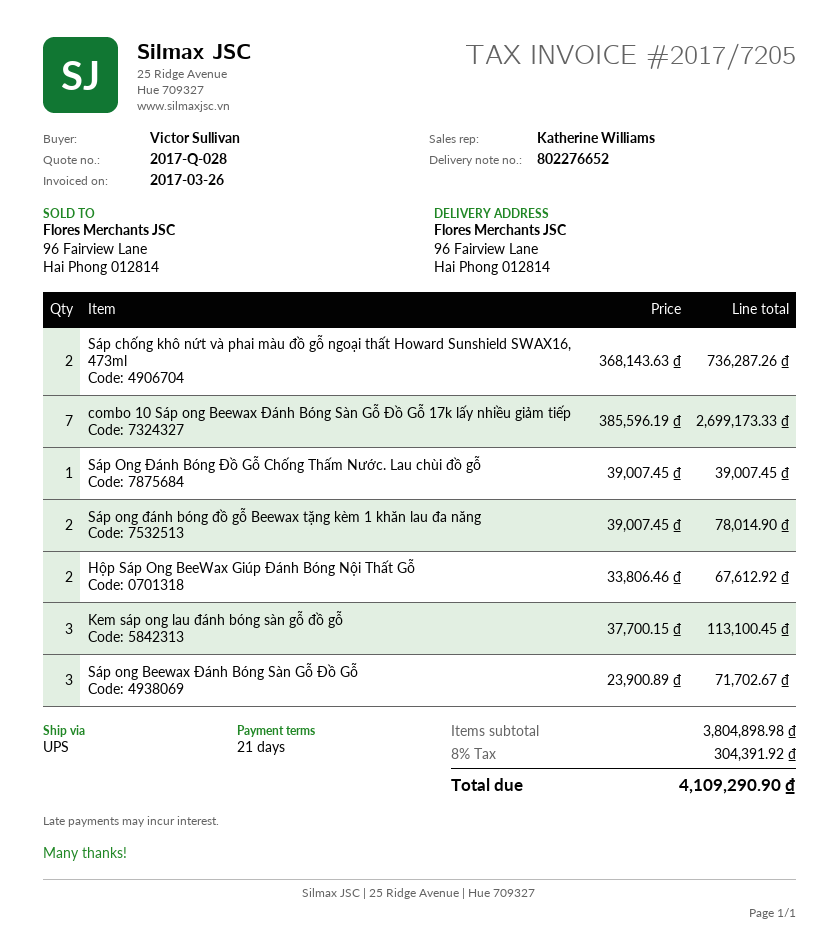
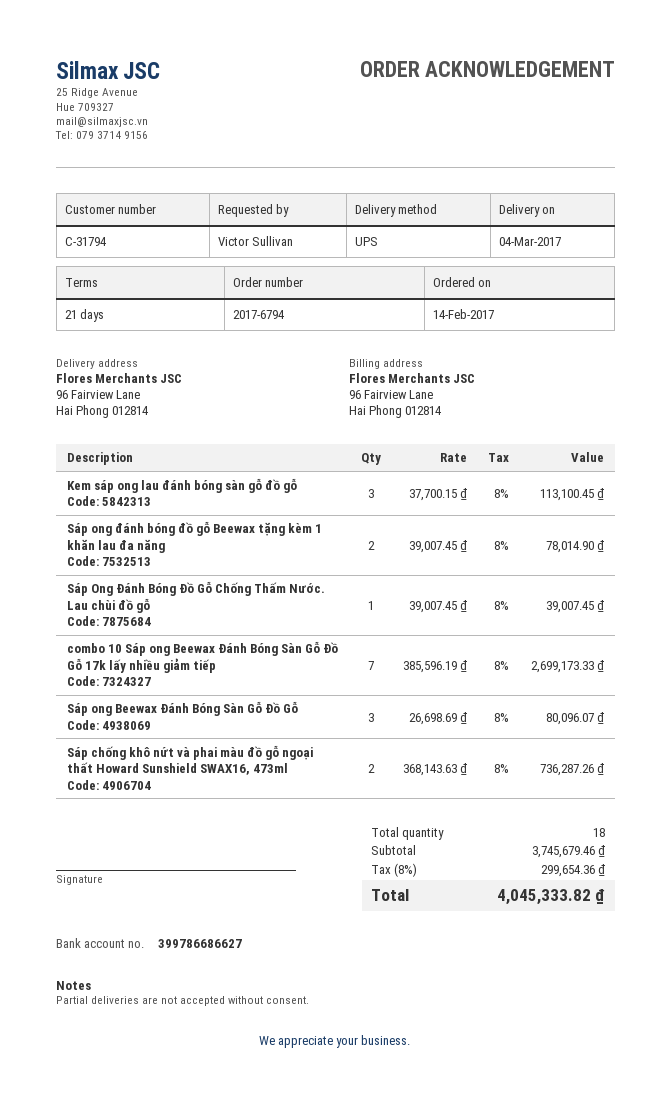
Hộp Sáp Ong BeeWax Giúp Đánh Bóng Nội Thất Gỗ: 2 x 33806.46 = 67612.92 -> none
Sáp ong Beewax Đánh Bóng Sàn Gỗ Đồ Gỗ: 3 x 23900.89 = 71702.67 -> 3 x 26698.69 = 80096.07
subtotal: 3804898.98 -> 3745679.46
tax: 8% = 304391.92 -> 8% = 299654.36
total: 4109290.90 -> 4045333.82

